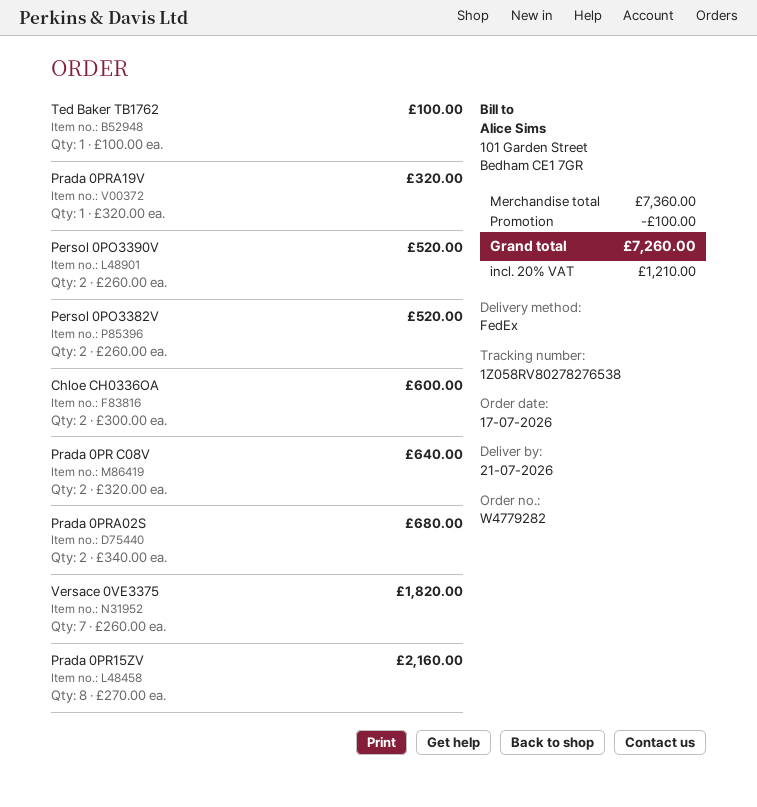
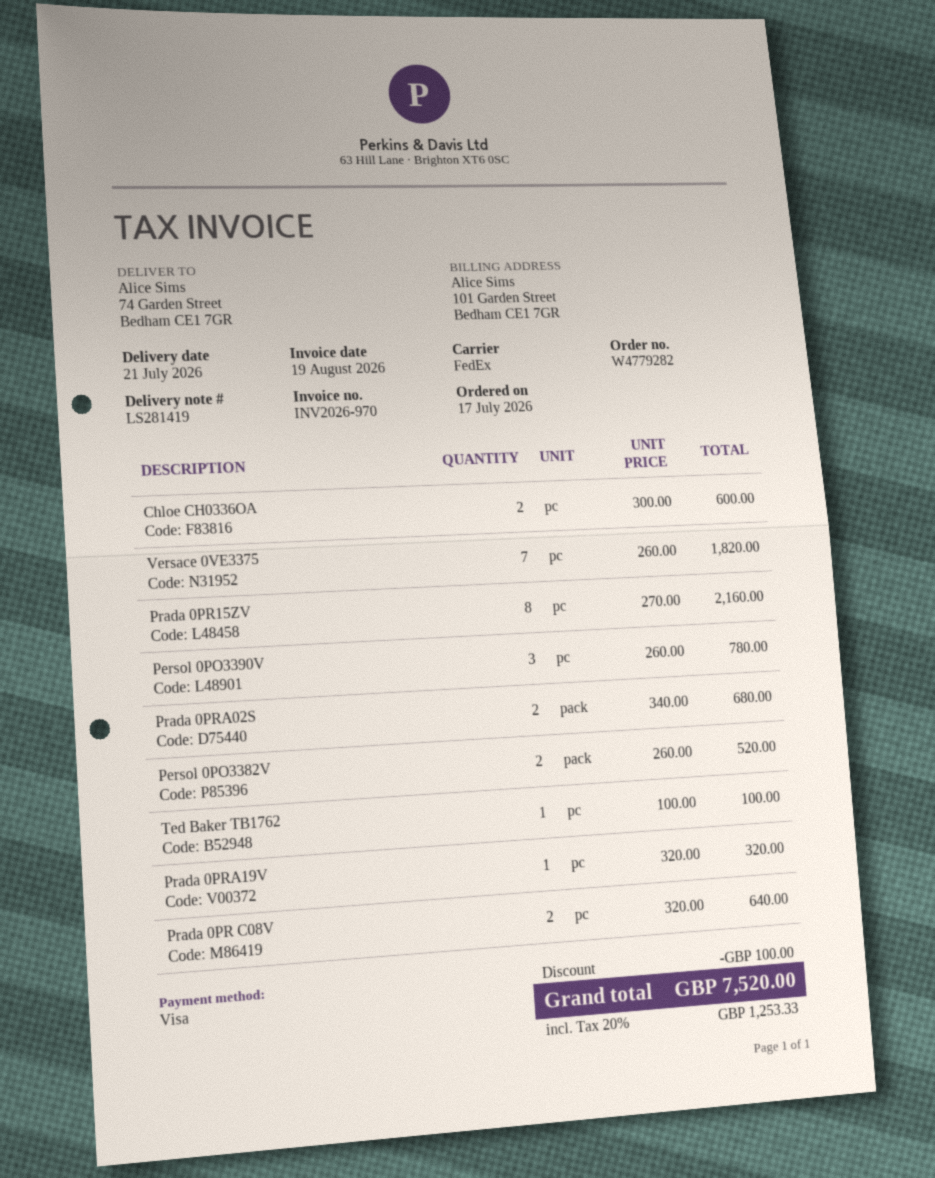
Persol 0PO3390V: 2 x 260.00 = 520.00 -> 3 x 260.00 = 780.00
tax: 20% = 1210.00 -> 20% = 1253.33
total: 7260.00 -> 7520.00

